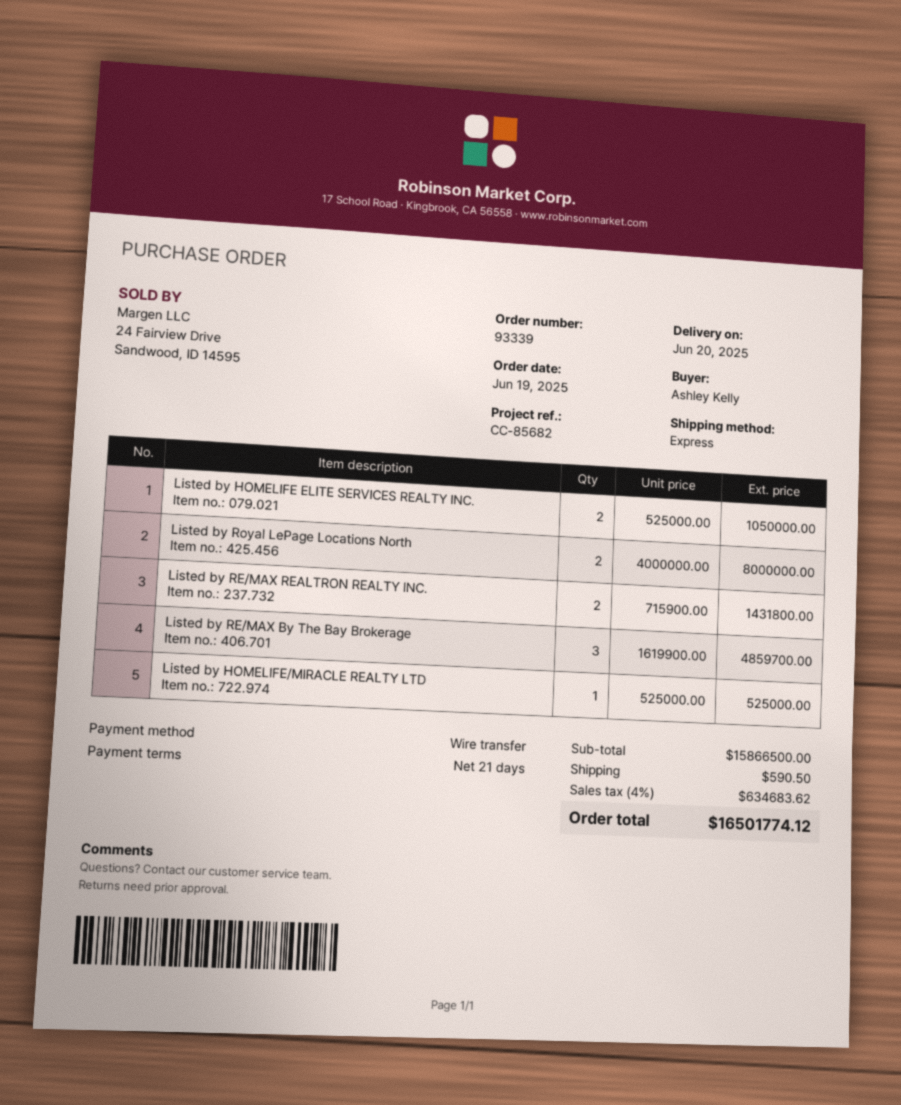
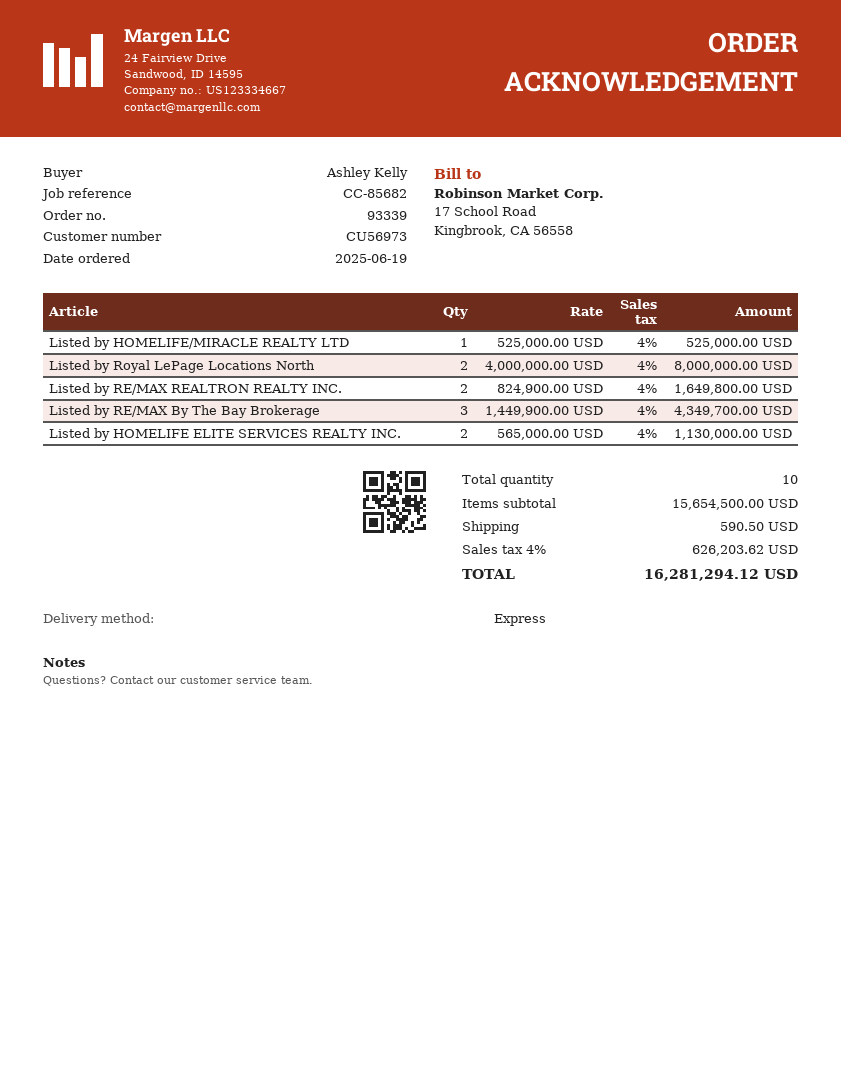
Listed by HOMELIFE ELITE SERVICES REALTY INC.: 2 x 525000.00 = 1050000.00 -> 2 x 565000.00 = 1130000.00
Listed by RE/MAX REALTRON REALTY INC.: 2 x 715900.00 = 1431800.00 -> 2 x 824900.00 = 1649800.00
Listed by RE/MAX By The Bay Brokerage: 3 x 1619900.00 = 4859700.00 -> 3 x 1449900.00 = 4349700.00
subtotal: 15866500.00 -> 15654500.00
tax: 4% = 634683.62 -> 4% = 626203.62
total: 16501774.12 -> 16281294.12

